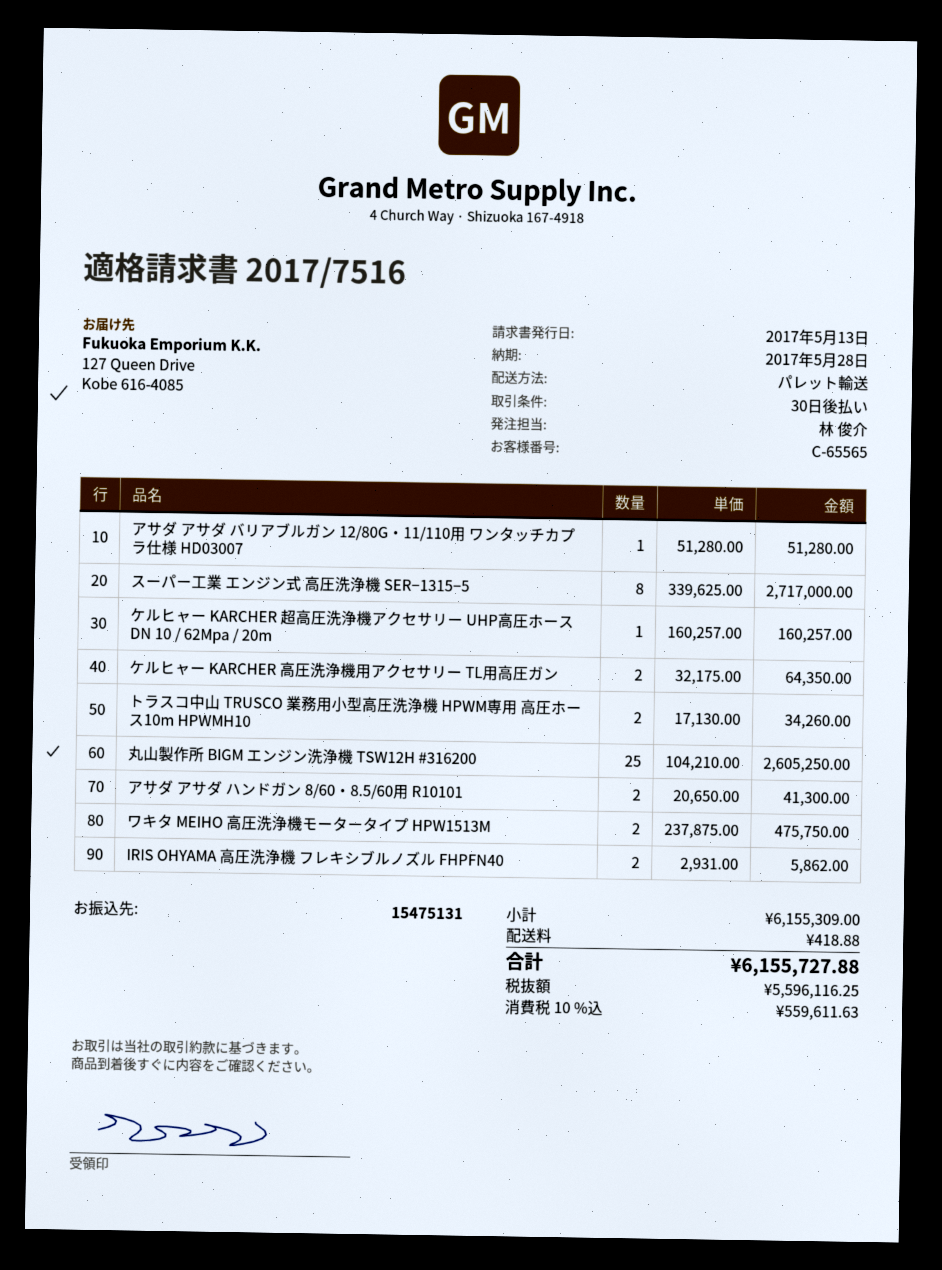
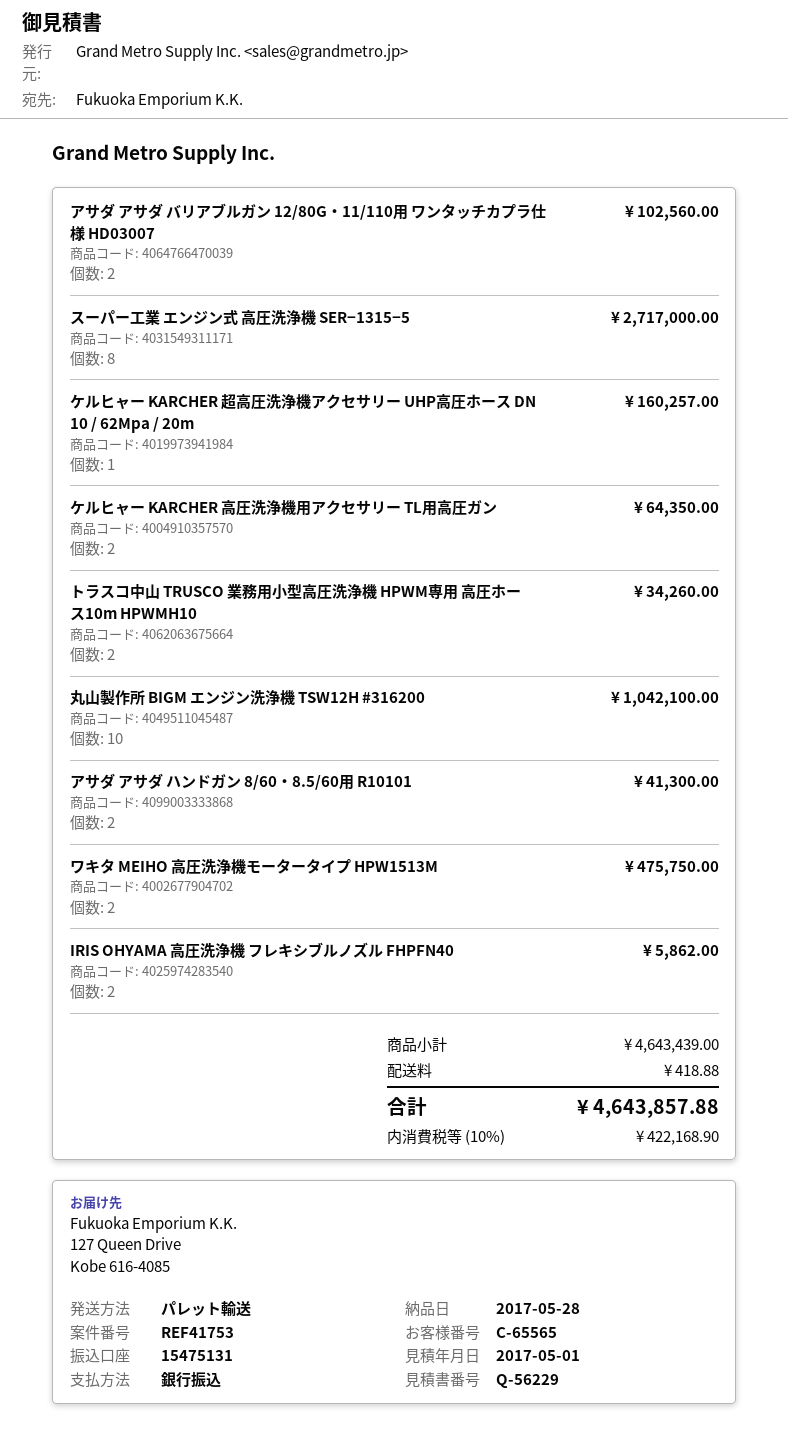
アサダ アサダ バリアブルガン 12/80G・11/110用 ワンタッチカプラ仕様 HD03007: 1 for 51280.00 -> 2 for 102560.00
丸山製作所 BIGM エンジン洗浄機 TSW12H #316200: 25 for 2605250.00 -> 10 for 1042100.00
subtotal: 6155309.00 -> 4643439.00
tax: 10% = 559611.63 -> 10% = 422168.90
total: 6155727.88 -> 4643857.88

